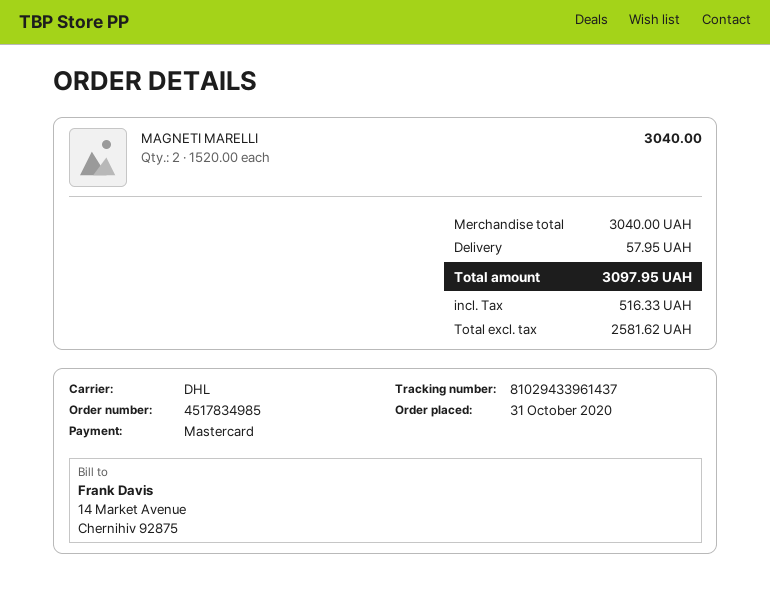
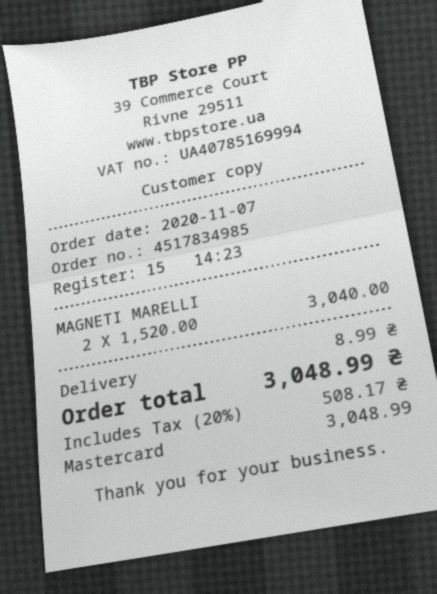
order date: 2020-10-31 -> 2020-11-07
shipping: 57.95 -> 8.99
tax: 516.33 -> 508.17
total: 3097.95 -> 3048.99

